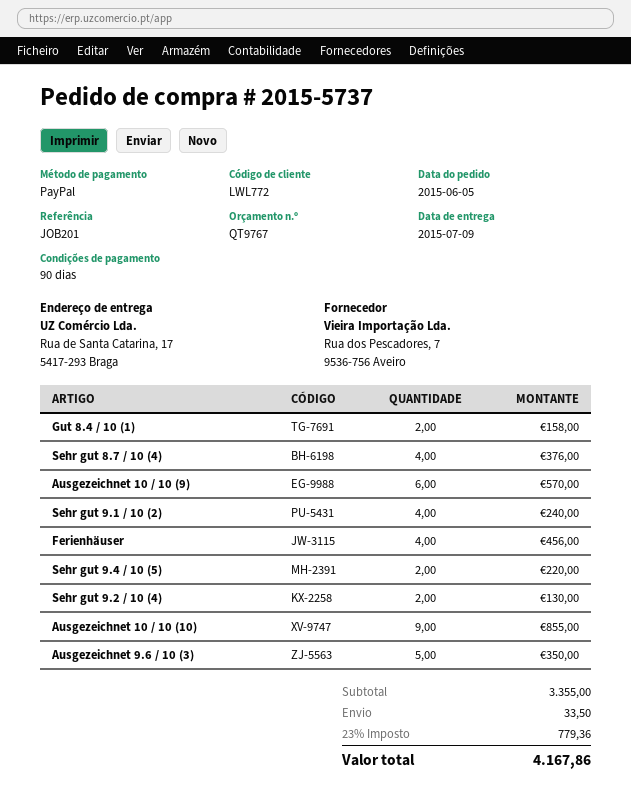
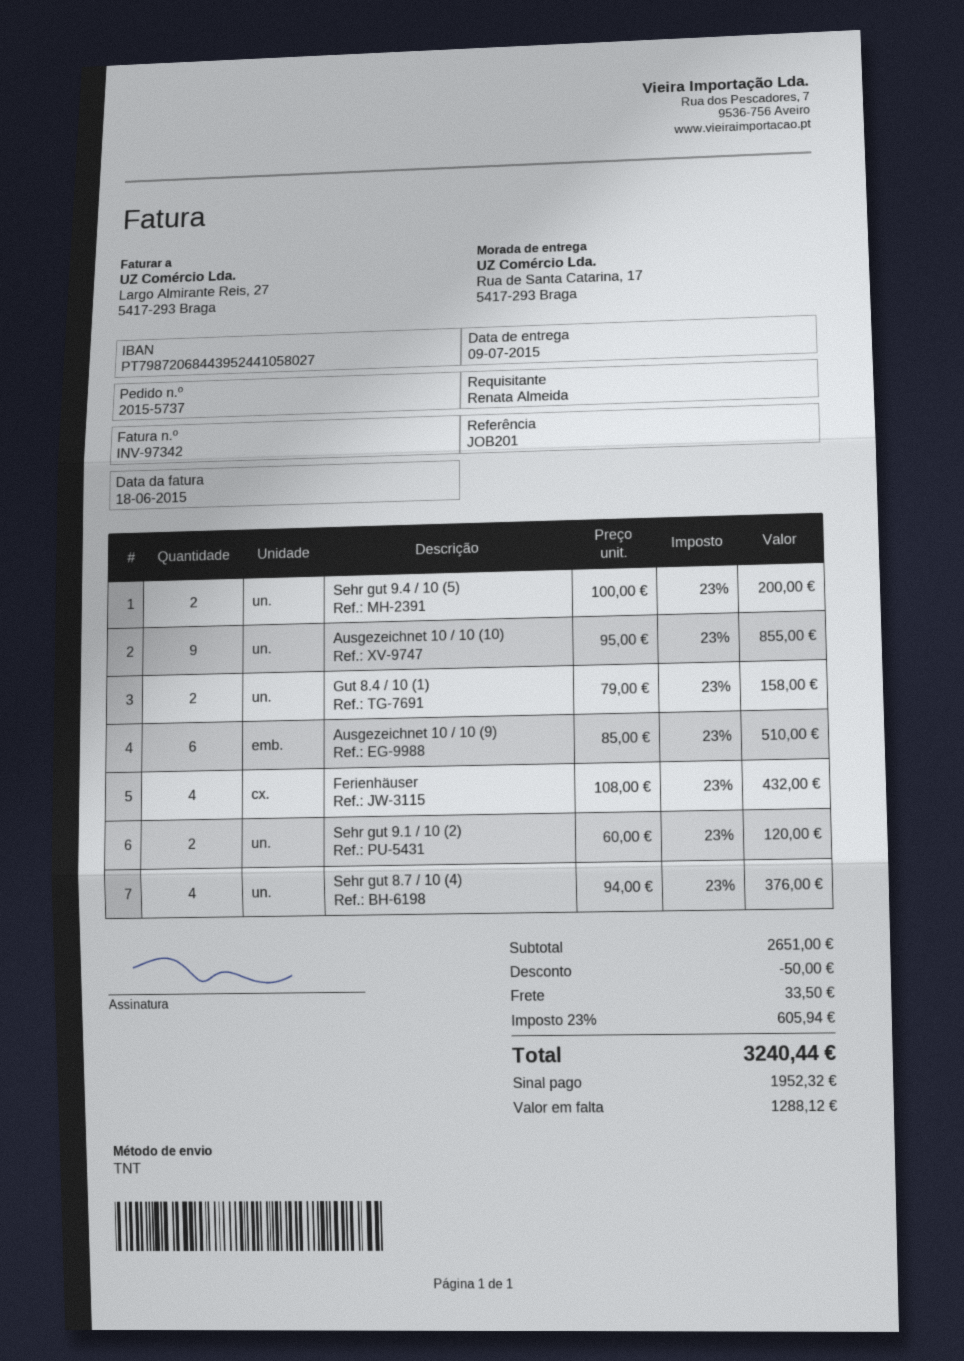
Ausgezeichnet 10 / 10 (9): 6 for 570.00 -> 6 for 510.00
Sehr gut 9.1 / 10 (2): 4 for 240.00 -> 2 for 120.00
Ferienhäuser: 4 for 456.00 -> 4 for 432.00
Sehr gut 9.4 / 10 (5): 2 for 220.00 -> 2 for 200.00
Sehr gut 9.2 / 10 (4): 2 for 130.00 -> none
Ausgezeichnet 9.6 / 10 (3): 5 for 350.00 -> none
subtotal: 3355.00 -> 2651.00
discount: none -> 50.00
tax: 23% = 779.36 -> 23% = 605.94
total: 4167.86 -> 3240.44

